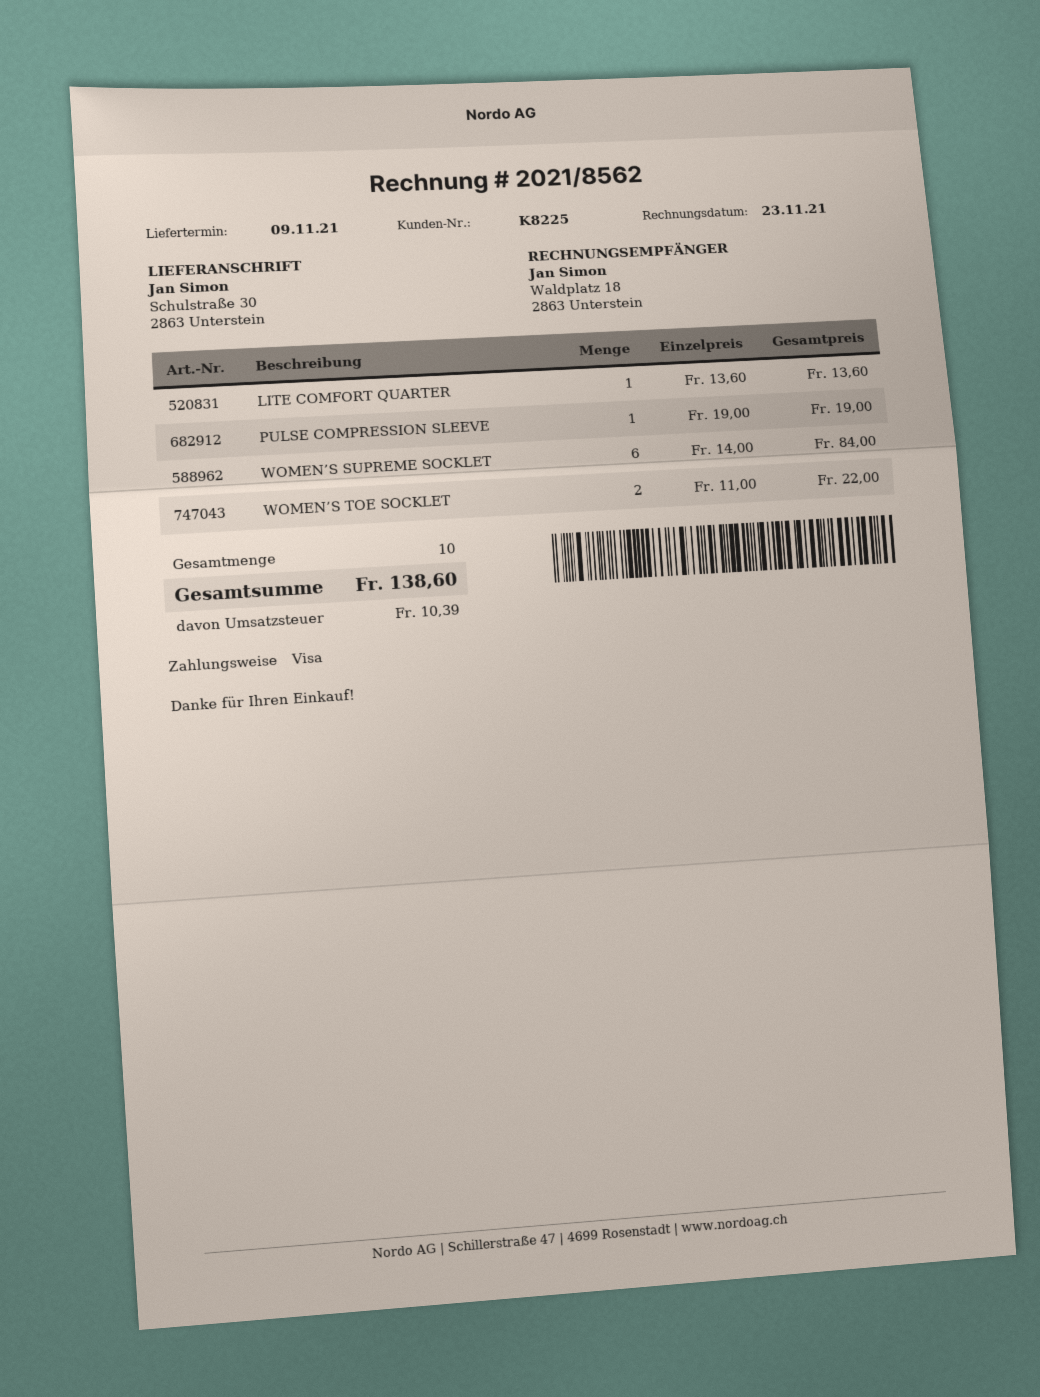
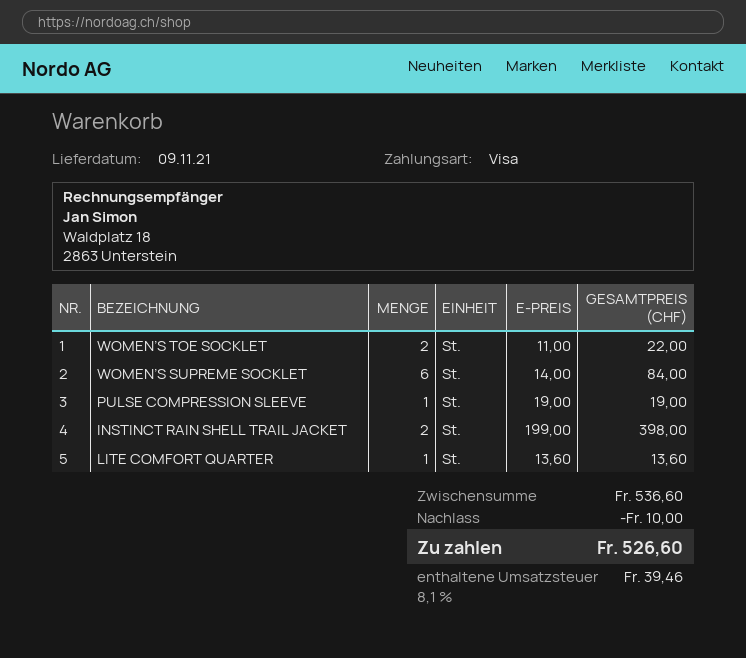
INSTINCT RAIN SHELL TRAIL JACKET: none -> 2 x 199.00 = 398.00
discount: none -> 10.00
tax: 10.39 -> 39.46
total: 138.60 -> 526.60

